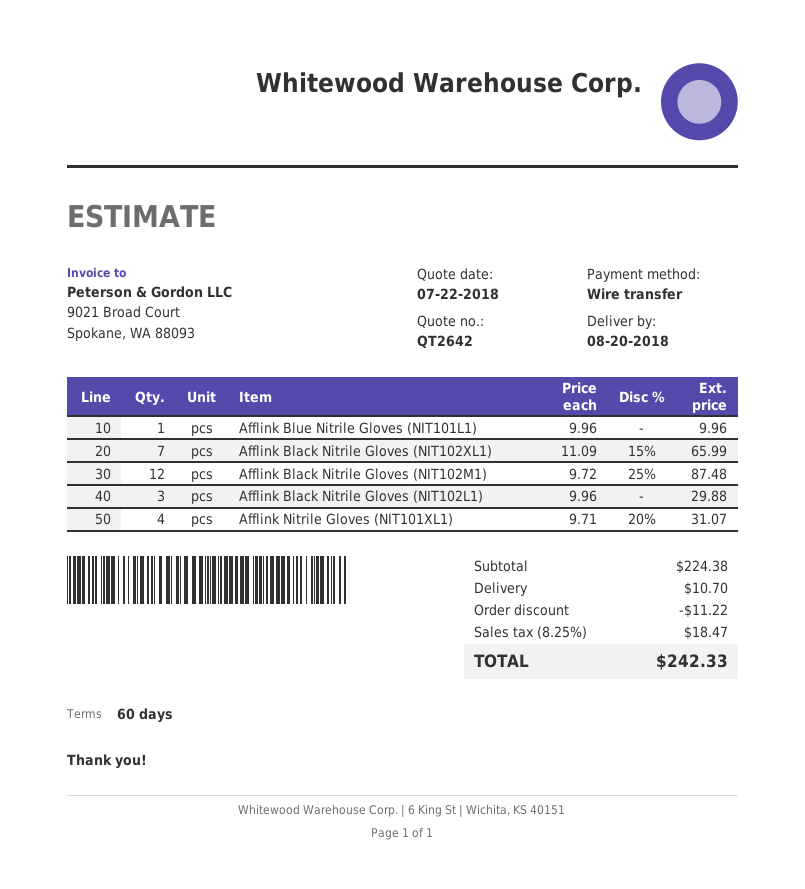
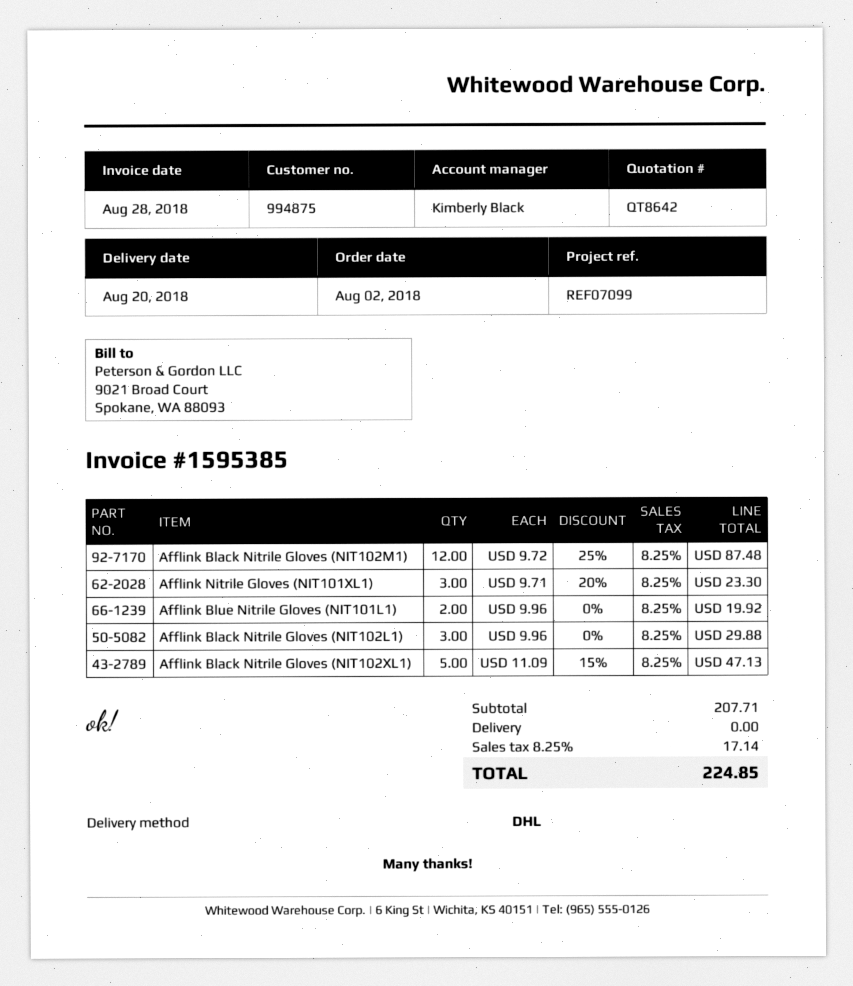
quote number: QT2642 -> QT8642
Afflink Blue Nitrile Gloves (NIT101L1): 1 x 9.96 = 9.96 -> 2 x 9.96 = 19.92
Afflink Black Nitrile Gloves (NIT102XL1): 7 x 11.09 - 15% = 65.99 -> 5 x 11.09 - 15% = 47.13
Afflink Nitrile Gloves (NIT101XL1): 4 x 9.71 - 20% = 31.07 -> 3 x 9.71 - 20% = 23.30
subtotal: 224.38 -> 207.71
discount: 11.22 -> none
shipping: 10.70 -> 0.00
tax: 8.25% = 18.47 -> 8.25% = 17.14
total: 242.33 -> 224.85

